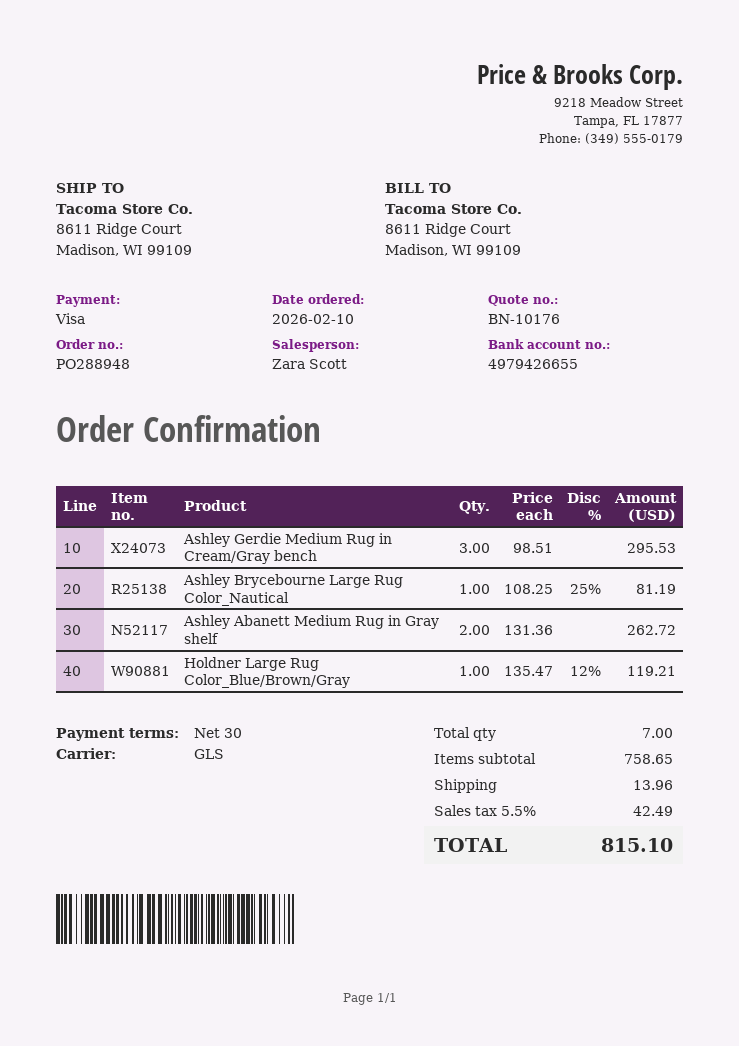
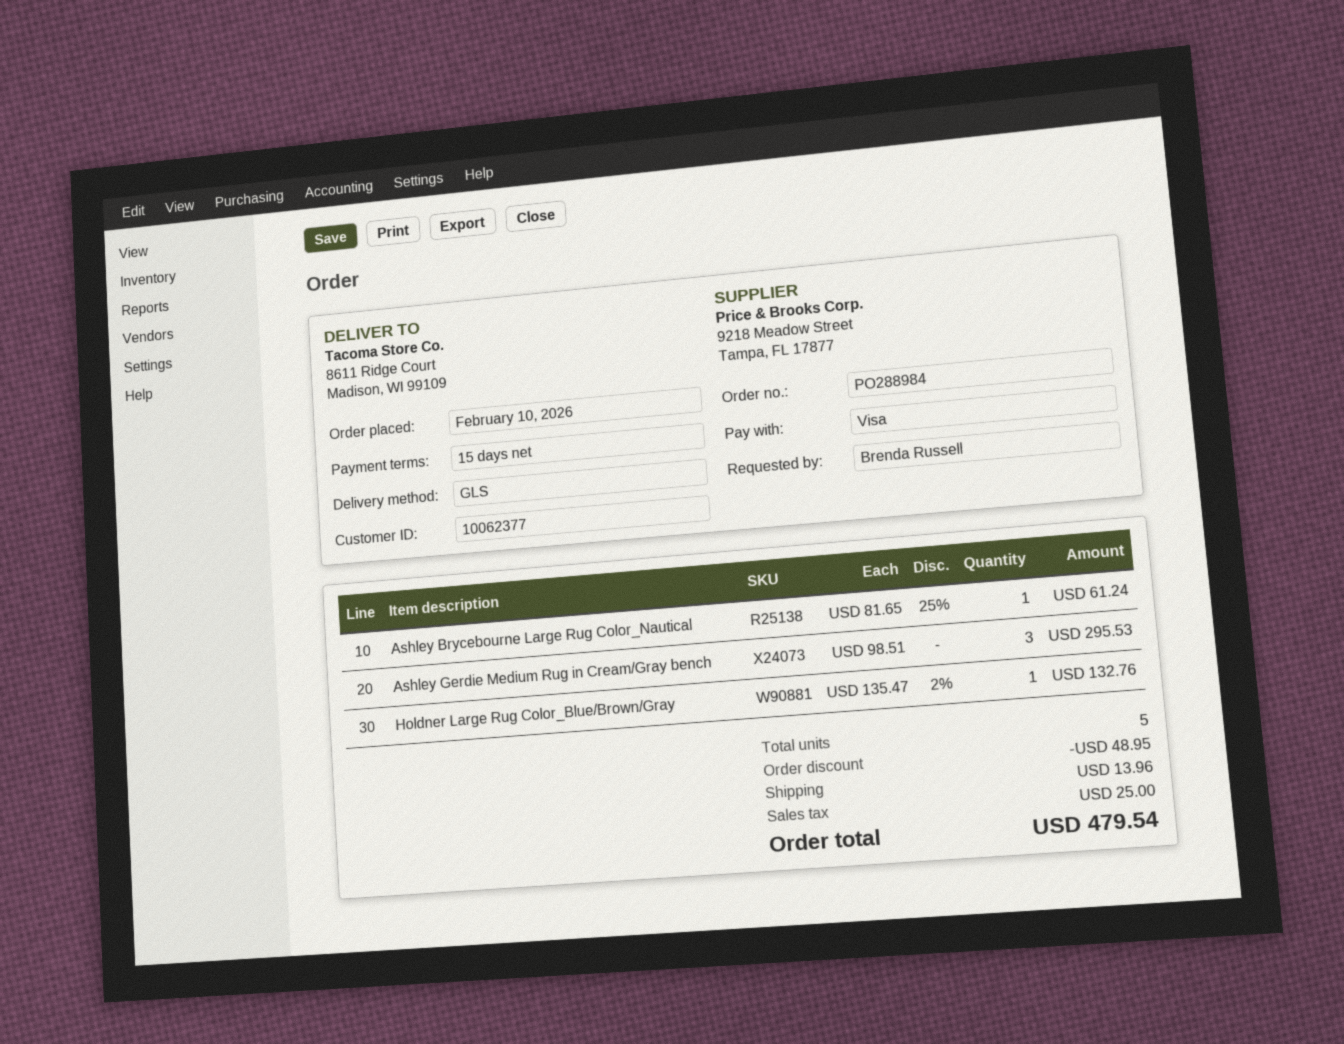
order number: PO288948 -> PO288984
payment terms: 30 days -> 15 days
Ashley Brycebourne Large Rug Color_Nautical: 1 x 108.25 - 25% = 81.19 -> 1 x 81.65 - 25% = 61.24
Ashley Abanett Medium Rug in Gray shelf: 2 x 131.36 = 262.72 -> none
Holdner Large Rug Color_Blue/Brown/Gray: 1 x 135.47 - 12% = 119.21 -> 1 x 135.47 - 2% = 132.76
total quantity: 7 -> 5
discount: none -> 48.95
tax: 42.49 -> 25.00
total: 815.10 -> 479.54

